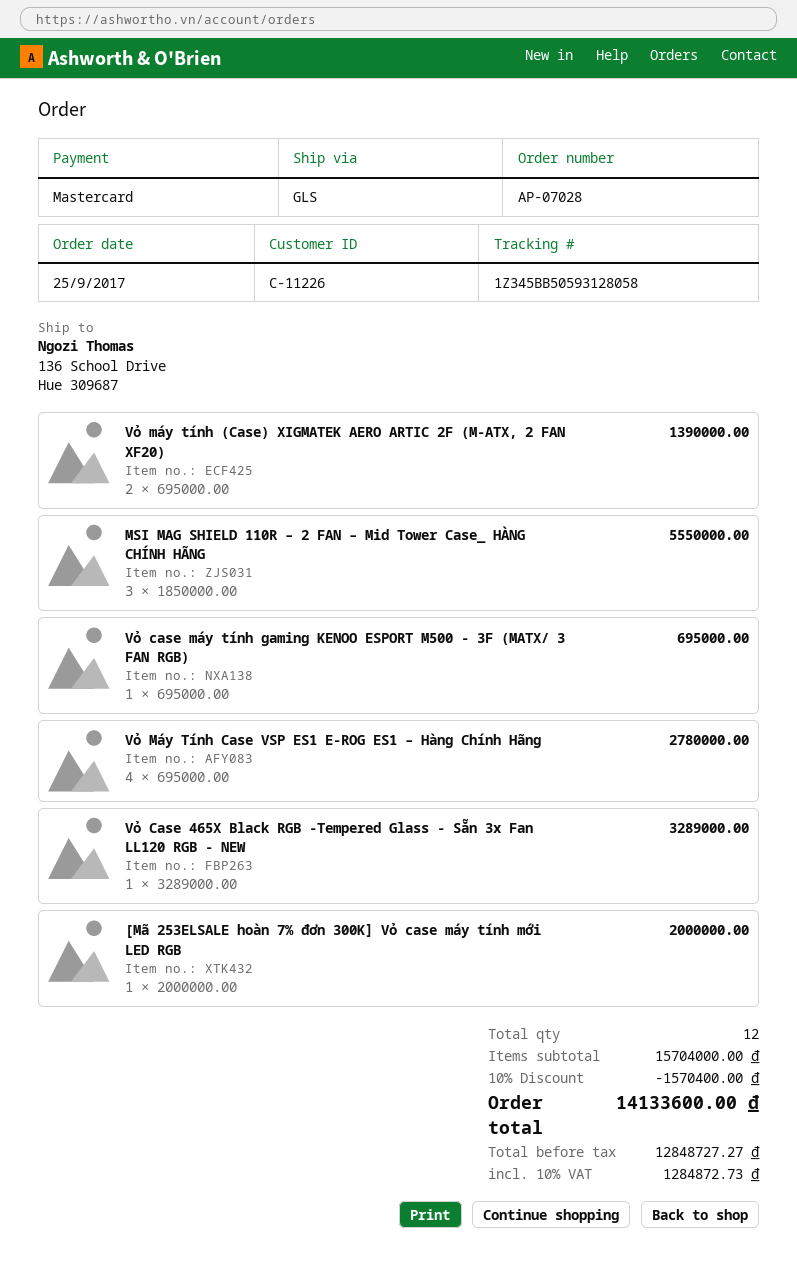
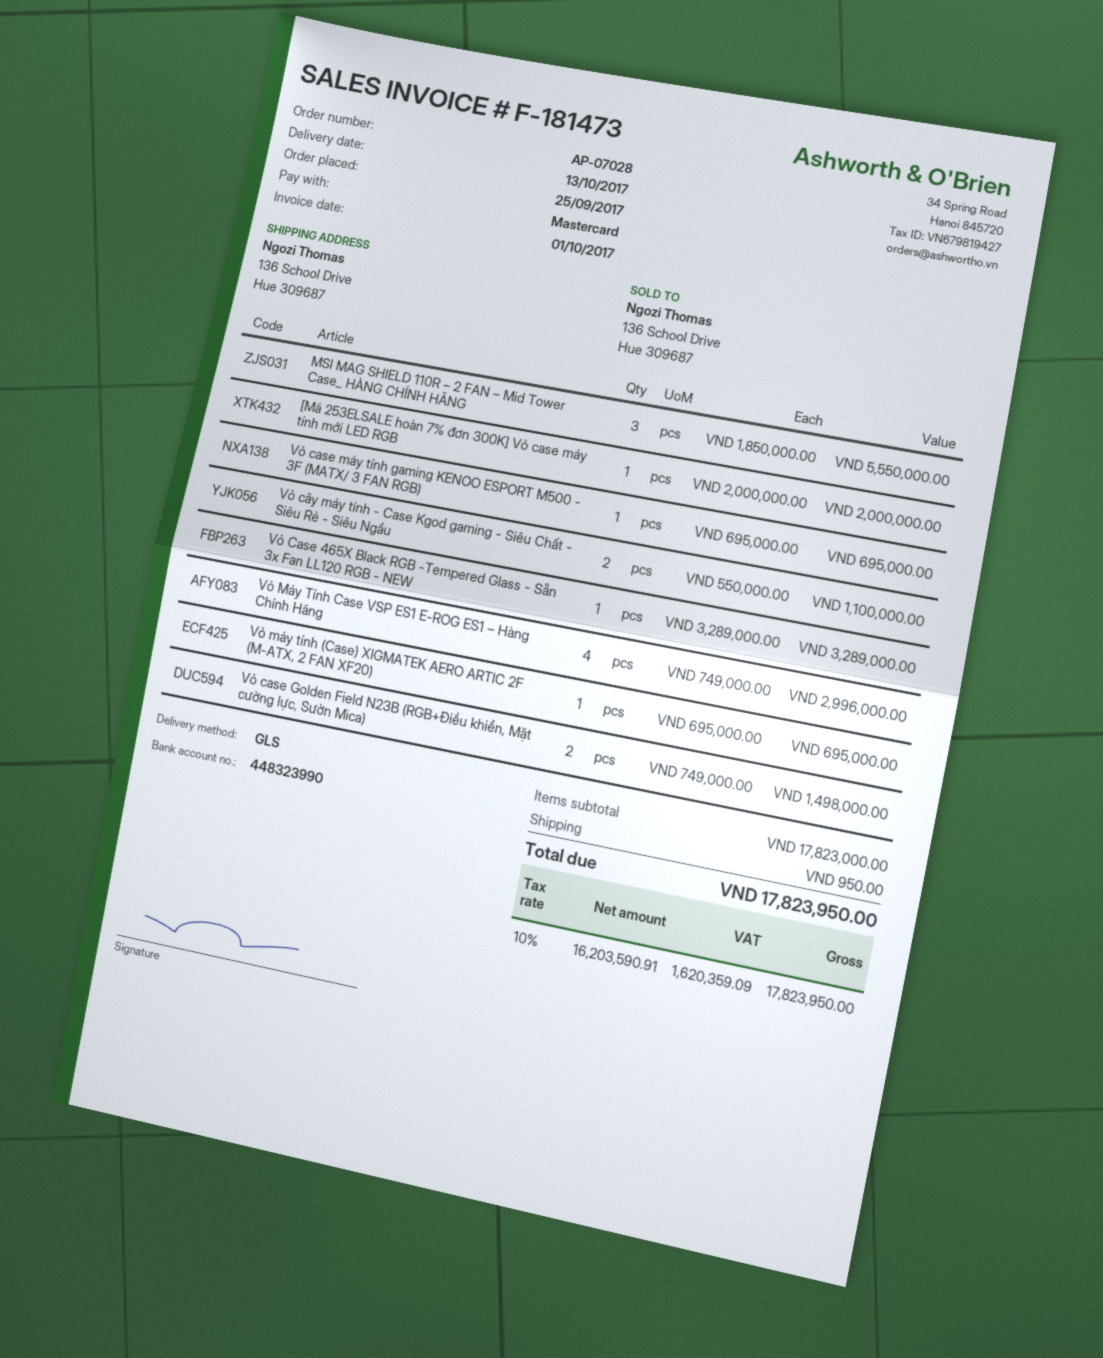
Vỏ máy tính (Case) XIGMATEK AERO ARTIC 2F (M-ATX, 2 FAN XF20): 2 x 695000.00 = 1390000.00 -> 1 x 695000.00 = 695000.00
Vỏ Máy Tính Case VSP ES1 E-ROG ES1 – Hàng Chính Hãng: 4 x 695000.00 = 2780000.00 -> 4 x 749000.00 = 2996000.00
Vỏ cây máy tính - Case Kgod gaming - Siêu Chất - Siêu Rẻ - Siêu Ngầu: none -> 2 x 550000.00 = 1100000.00
Vỏ case Golden Field N23B (RGB+Điều khiển, Mặt cường lực, Sườn Mica): none -> 2 x 749000.00 = 1498000.00
subtotal: 15704000.00 -> 17823000.00
discount: 10% = 1570400.00 -> none
shipping: none -> 950.00
net: 12848727.27 -> 16203590.91
tax: 10% = 1284872.73 -> 10% = 1620359.09
total: 14133600.00 -> 17823950.00

